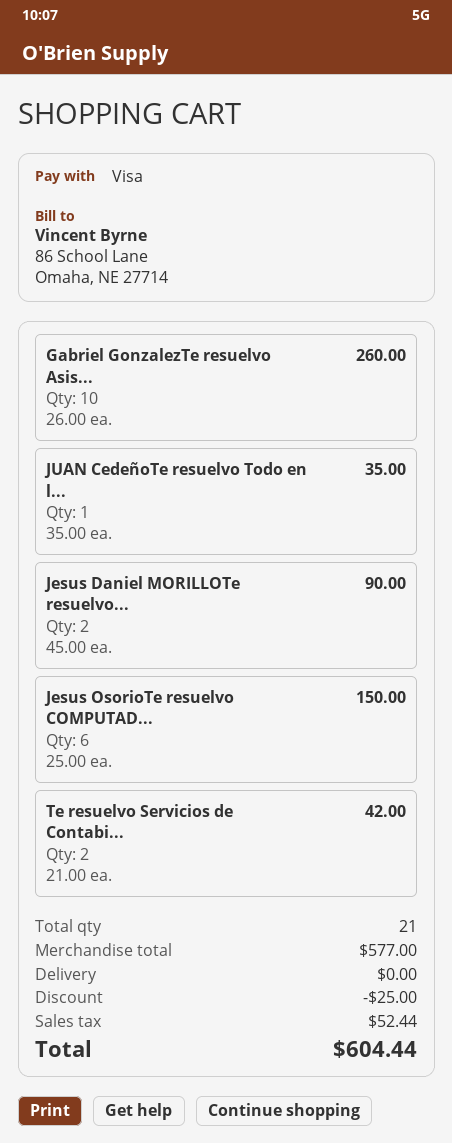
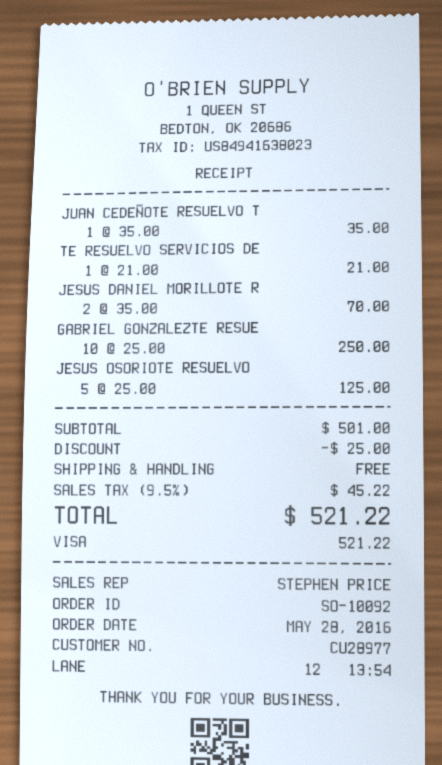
Gabriel GonzalezTe resuelvo Asis...: 10 x 26.00 = 260.00 -> 10 x 25.00 = 250.00
Jesus Daniel MORILLOTe resuelvo...: 2 x 45.00 = 90.00 -> 2 x 35.00 = 70.00
Jesus OsorioTe resuelvo COMPUTAD...: 6 x 25.00 = 150.00 -> 5 x 25.00 = 125.00
Te resuelvo Servicios de Contabi...: 2 x 21.00 = 42.00 -> 1 x 21.00 = 21.00
subtotal: 577.00 -> 501.00
tax: 52.44 -> 45.22
total: 604.44 -> 521.22

